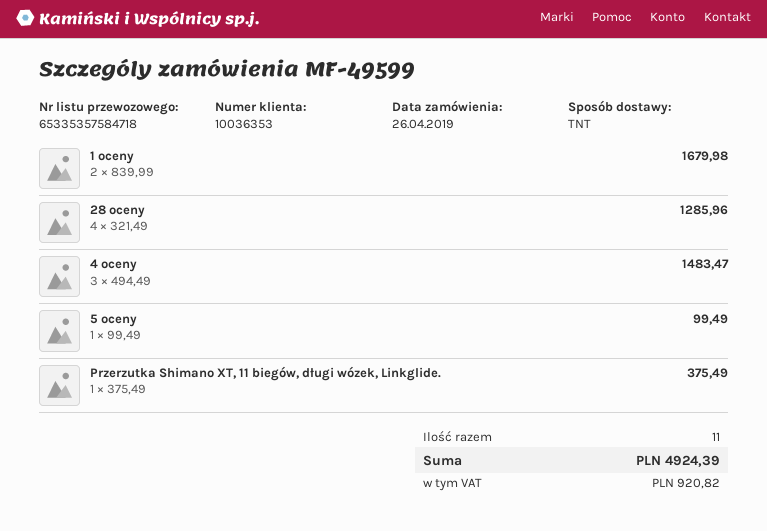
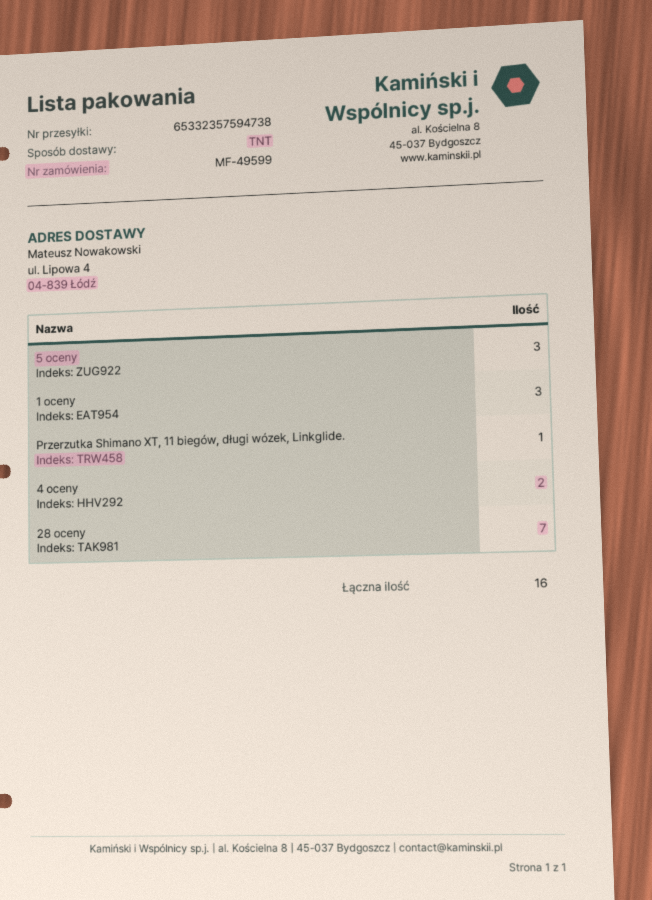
tracking number: 65335357584718 -> 65332357594738
1 oceny: 2 -> 3
28 oceny: 4 -> 7
4 oceny: 3 -> 2
5 oceny: 1 -> 3
total quantity: 11 -> 16

